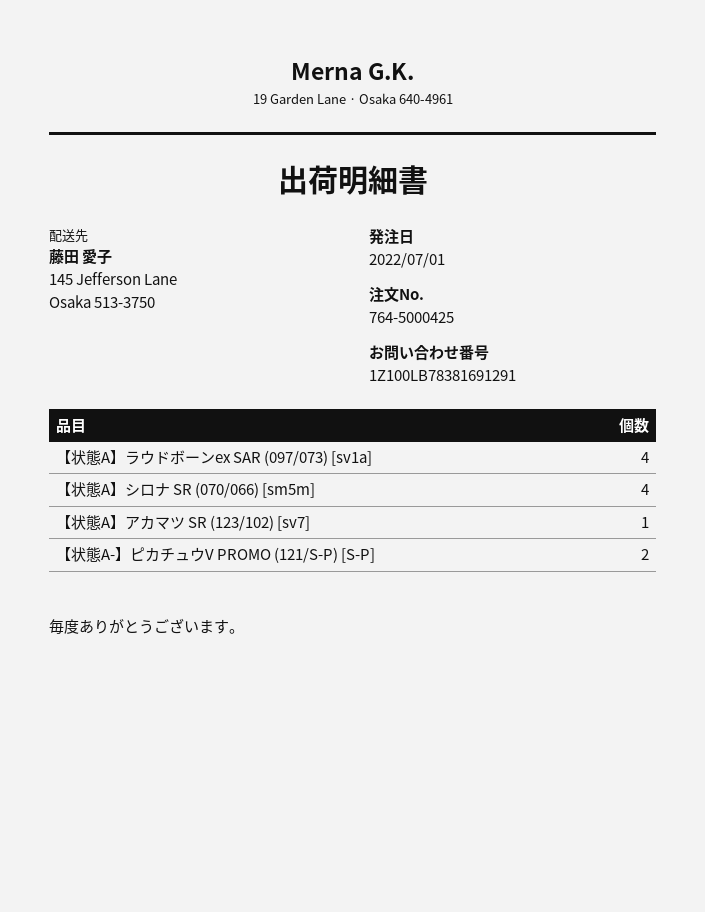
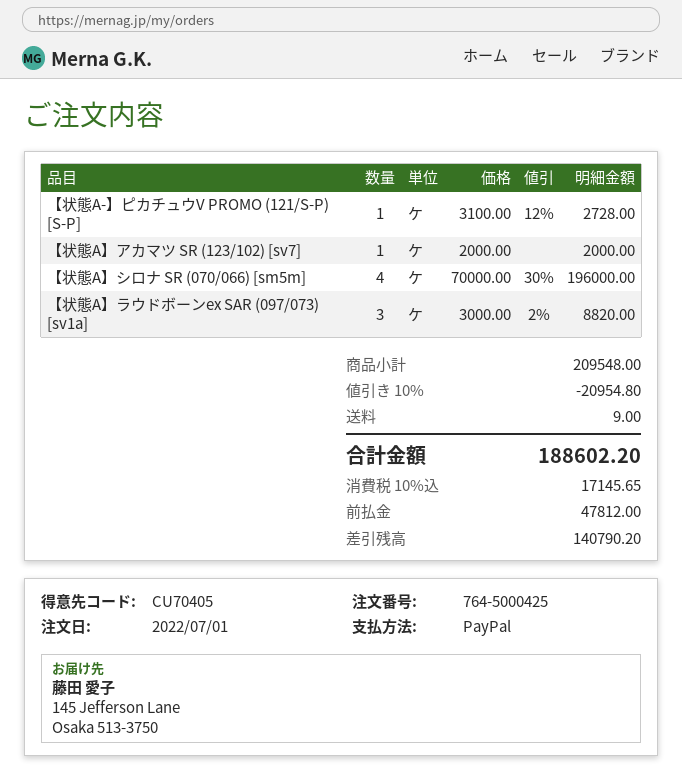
【状態A】ラウドボーンex SAR (097/073) [sv1a]: 4 -> 3
【状態A-】ピカチュウV PROMO (121/S-P) [S-P]: 2 -> 1

